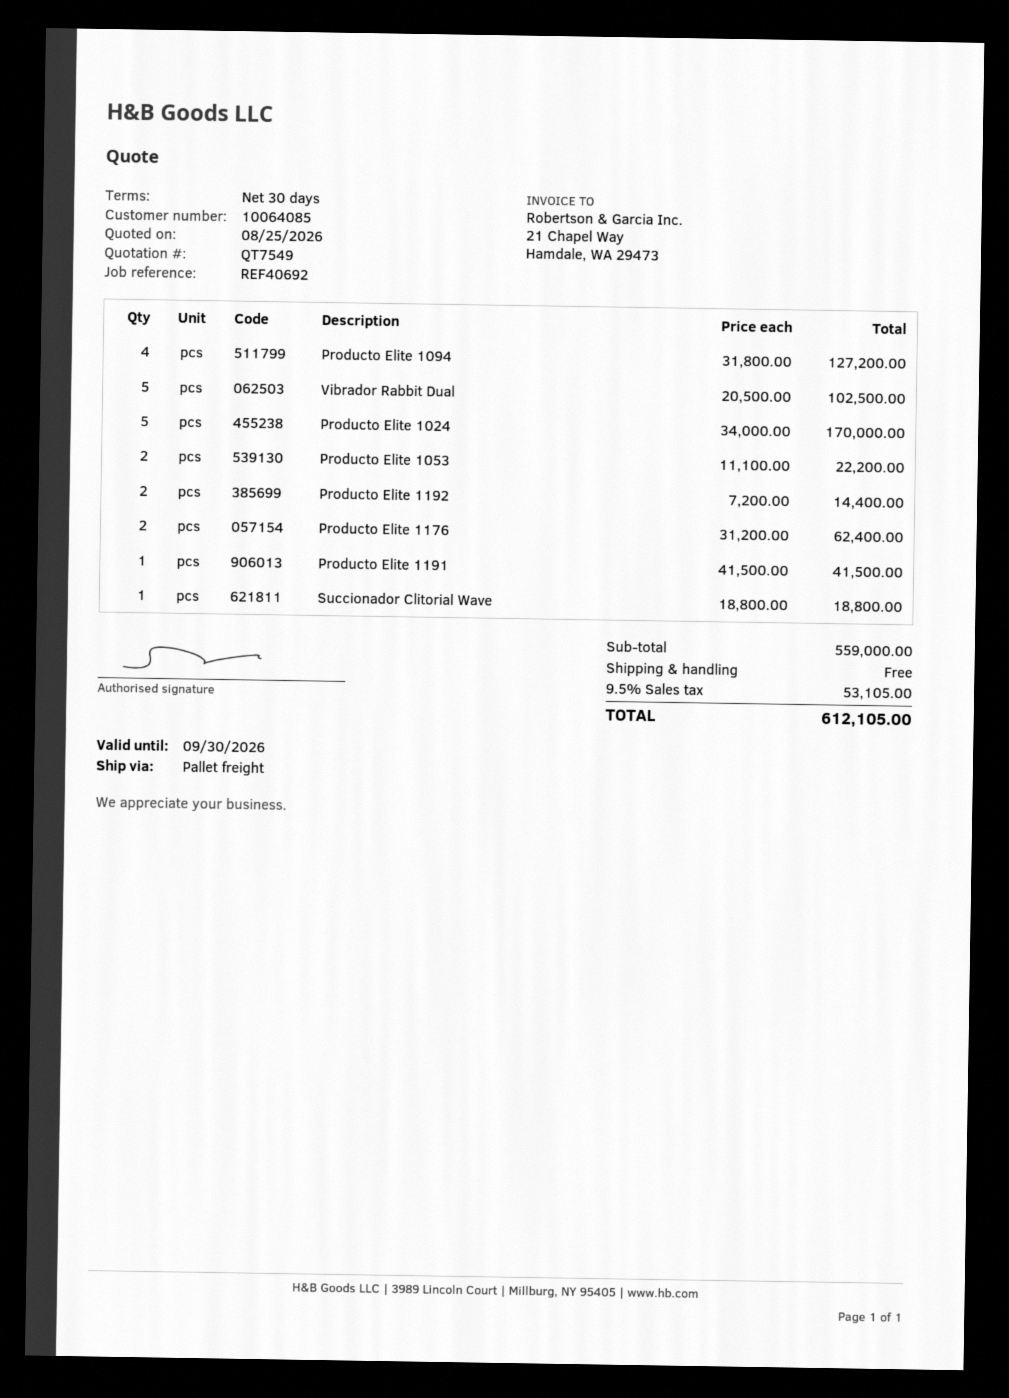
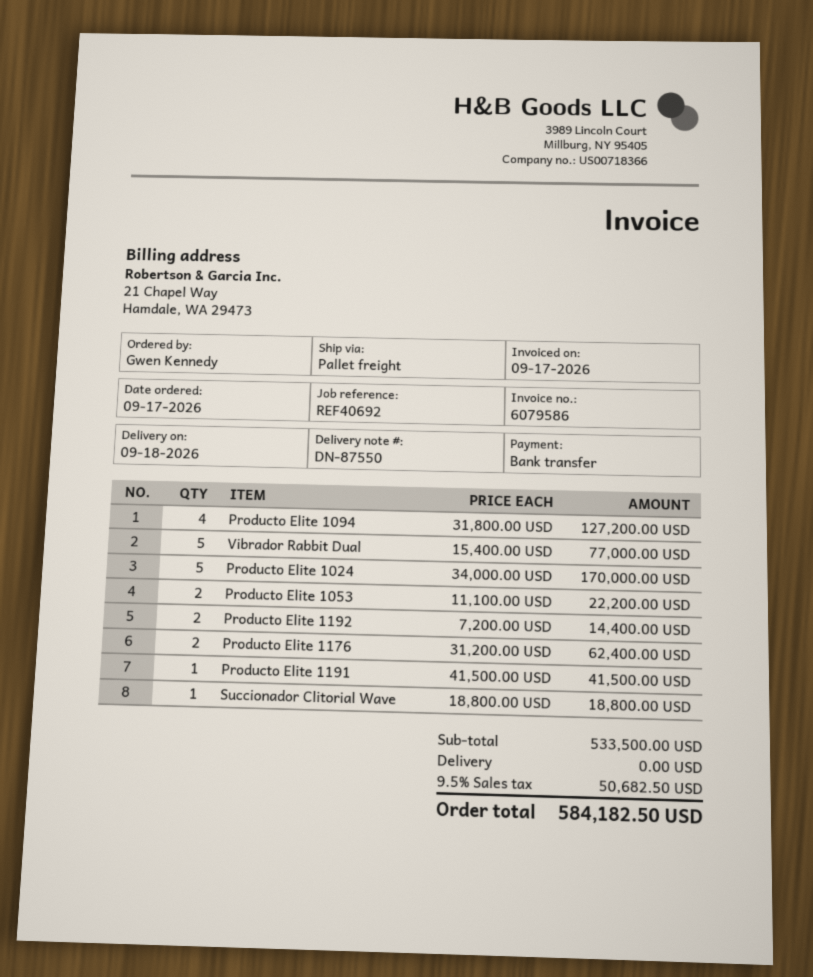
Vibrador Rabbit Dual: 5 x 20500.00 = 102500.00 -> 5 x 15400.00 = 77000.00
subtotal: 559000.00 -> 533500.00
tax: 9.5% = 53105.00 -> 9.5% = 50682.50
total: 612105.00 -> 584182.50

